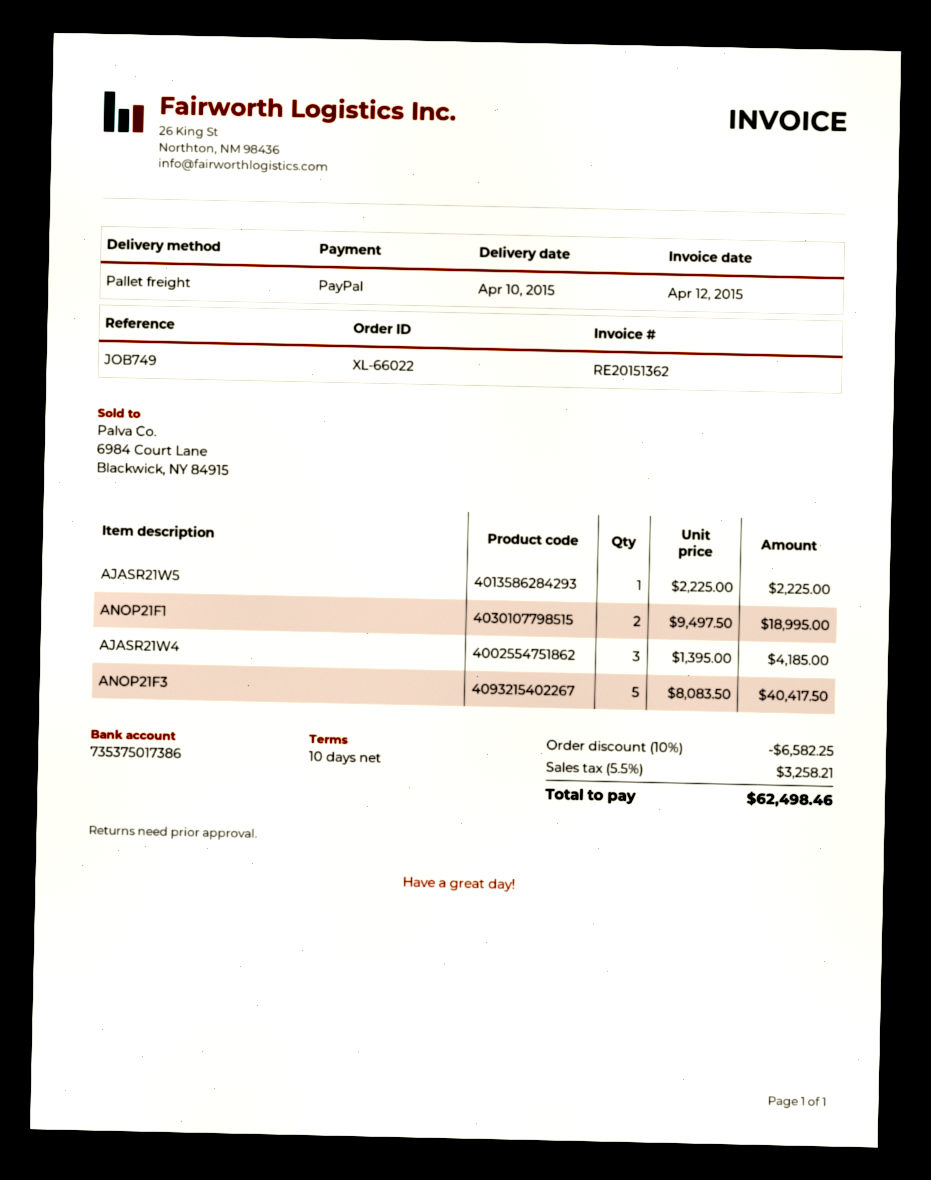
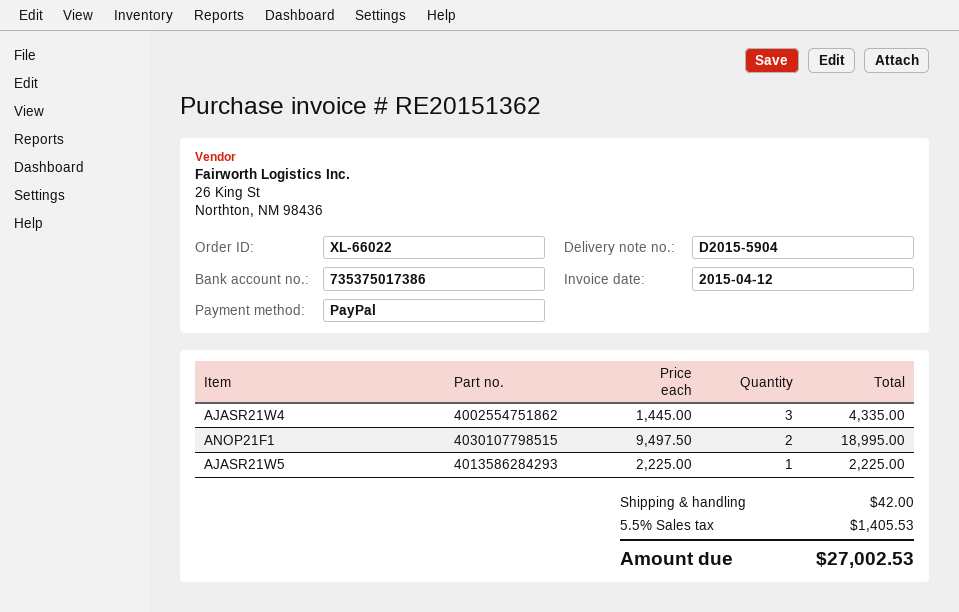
AJASR21W4: 3 x 1395.00 = 4185.00 -> 3 x 1445.00 = 4335.00
ANOP21F3: 5 x 8083.50 = 40417.50 -> none
discount: 10% = 6582.25 -> none
shipping: none -> 42.00
tax: 5.5% = 3258.21 -> 5.5% = 1405.53
total: 62498.46 -> 27002.53

